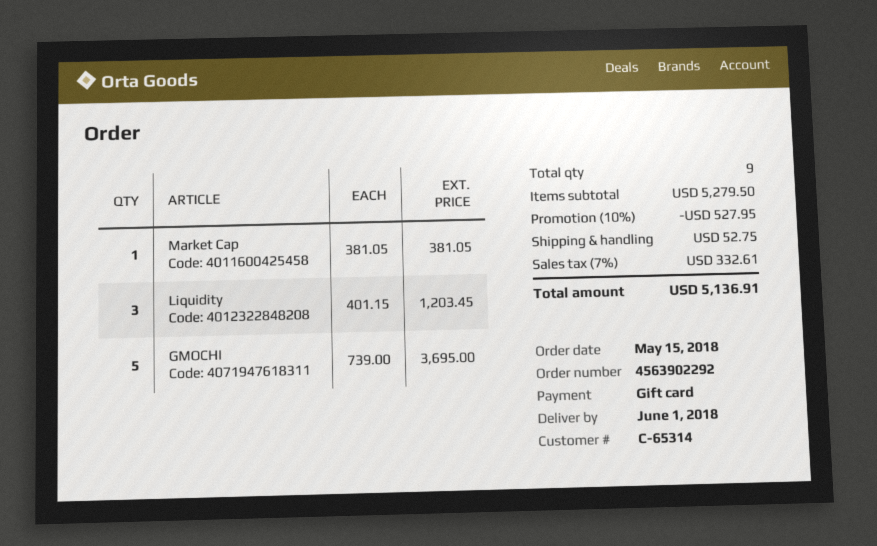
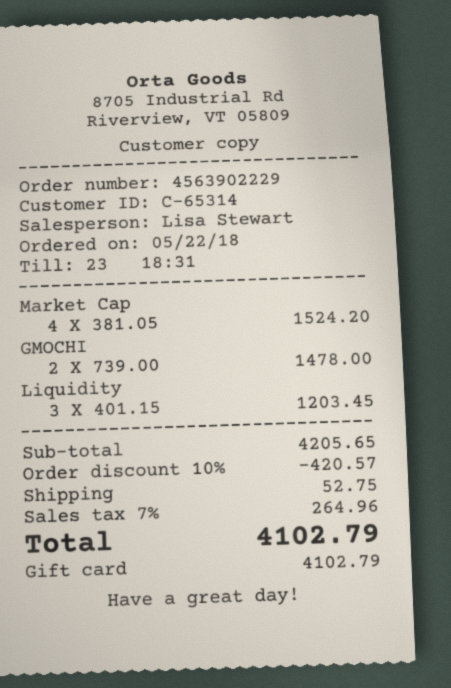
order number: 4563902292 -> 4563902229
order date: 2018-05-15 -> 2018-05-22
Market Cap: 1 x 381.05 = 381.05 -> 4 x 381.05 = 1524.20
GMOCHI: 5 x 739.00 = 3695.00 -> 2 x 739.00 = 1478.00
subtotal: 5279.50 -> 4205.65
discount: 10% = 527.95 -> 10% = 420.57
tax: 7% = 332.61 -> 7% = 264.96
total: 5136.91 -> 4102.79

